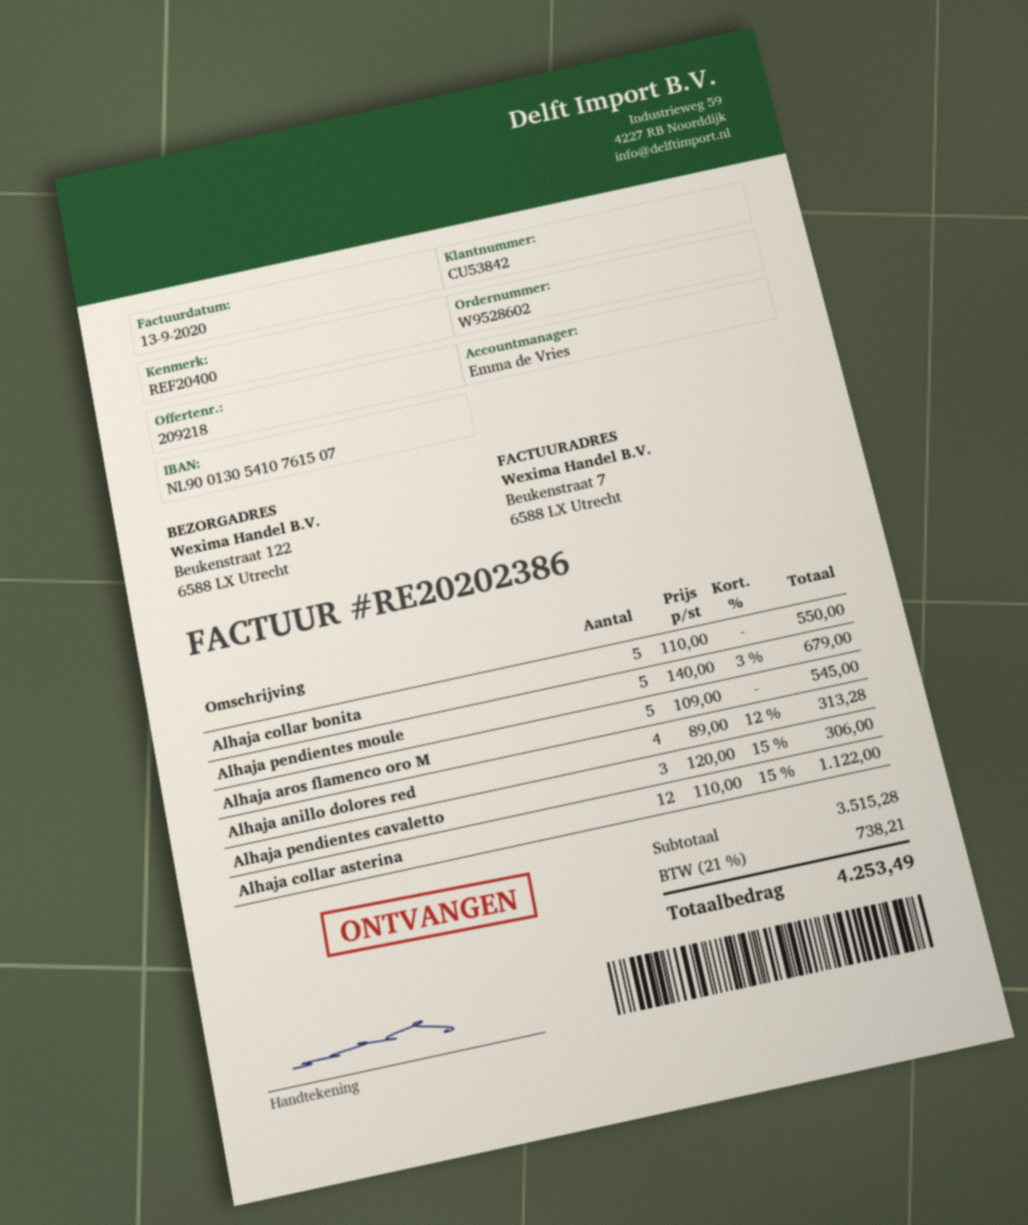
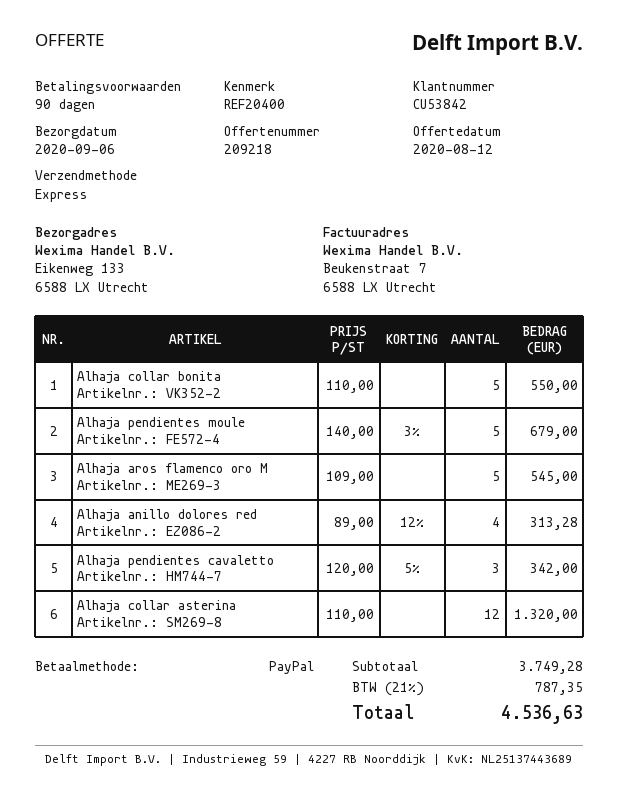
ship to: Beukenstraat 122, 6588 LX Utrecht -> Eikenweg 133, 6588 LX Utrecht
Alhaja pendientes cavaletto: 3 x 120.00 - 15% = 306.00 -> 3 x 120.00 - 5% = 342.00
Alhaja collar asterina: 12 x 110.00 - 15% = 1122.00 -> 12 x 110.00 = 1320.00
subtotal: 3515.28 -> 3749.28
tax: 21% = 738.21 -> 21% = 787.35
total: 4253.49 -> 4536.63

